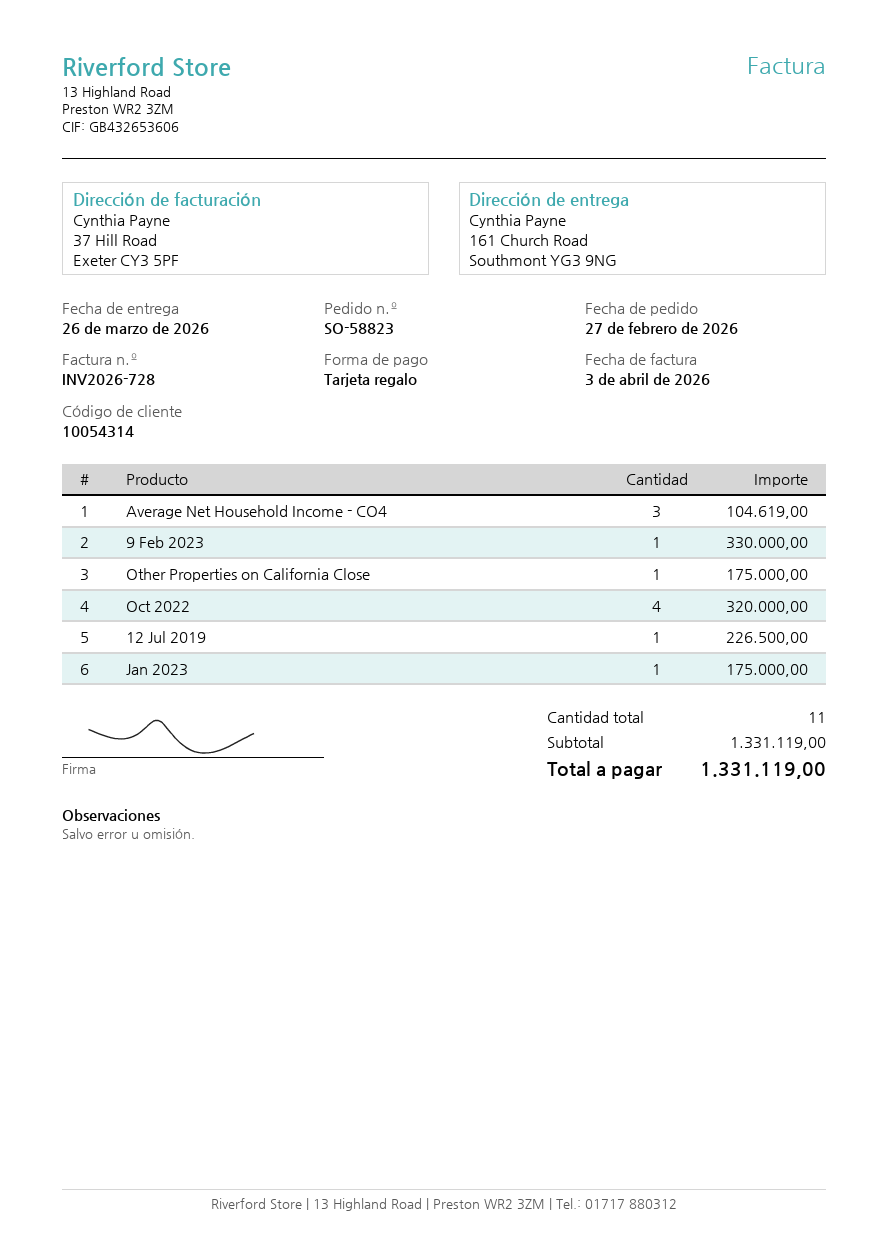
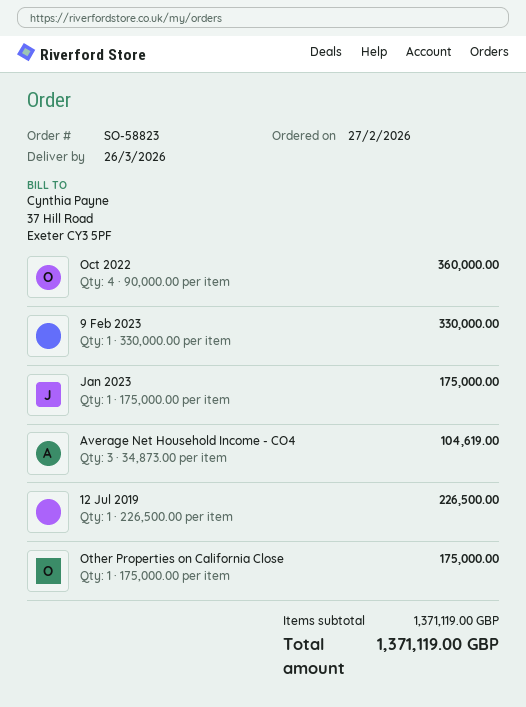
Oct 2022: 4 for 320000.00 -> 4 for 360000.00
subtotal: 1331119.00 -> 1371119.00
total: 1331119.00 -> 1371119.00

